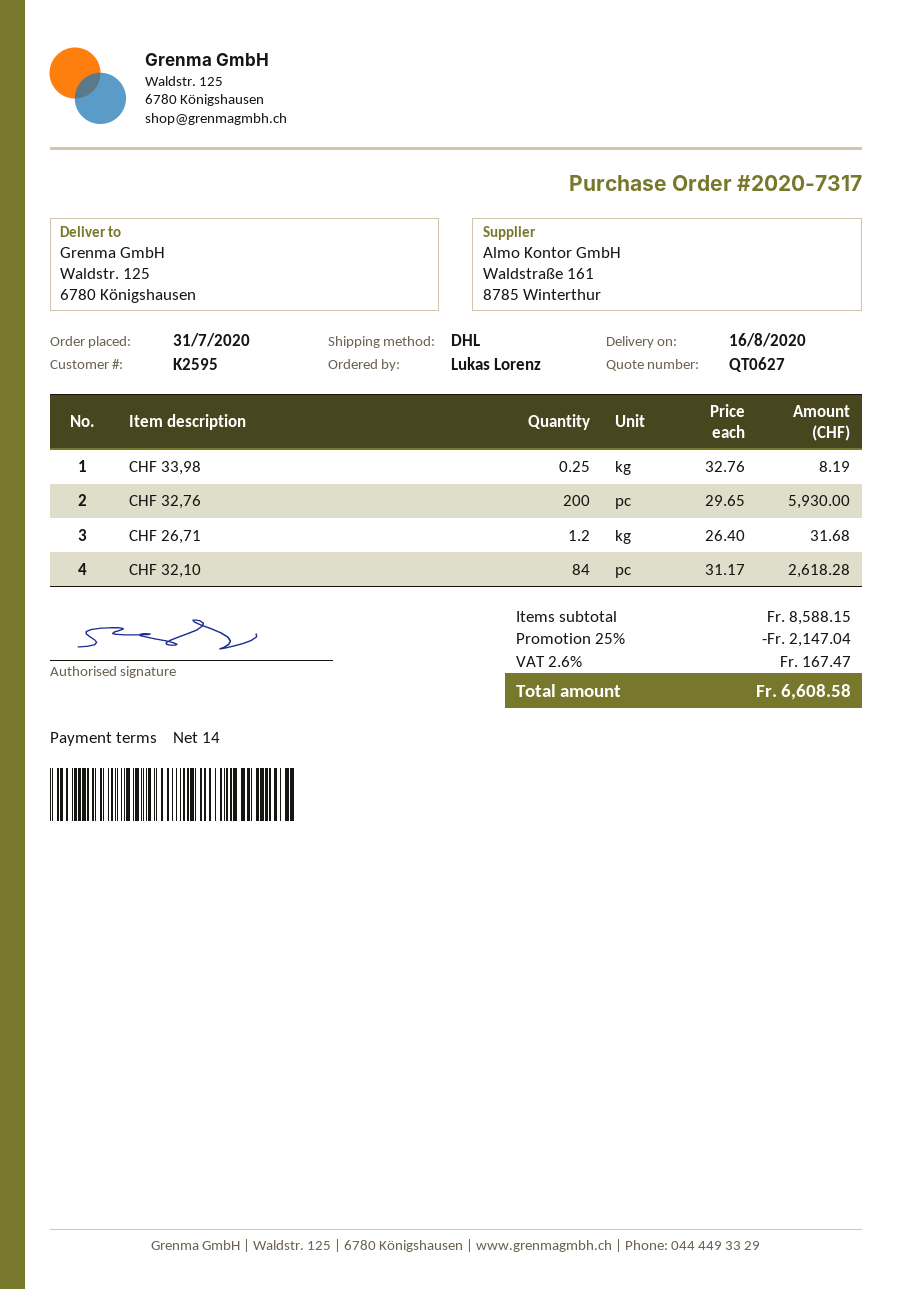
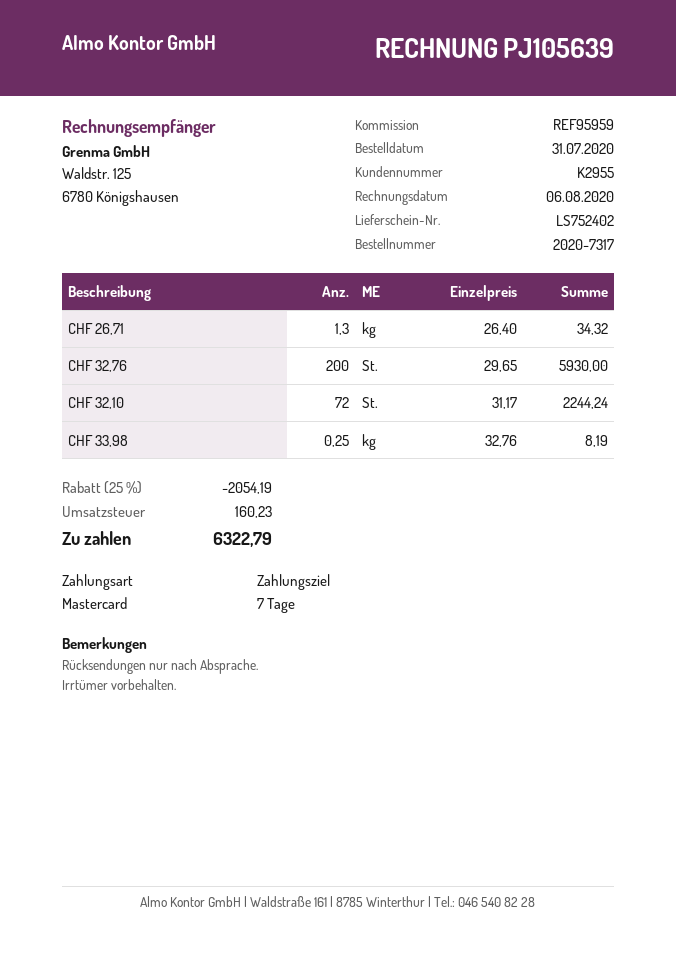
payment terms: 14 days -> 7 days
customer number: K2595 -> K2955
CHF 26,71: 1.2 x 26.40 = 31.68 -> 1.3 x 26.40 = 34.32
CHF 32,10: 84 x 31.17 = 2618.28 -> 72 x 31.17 = 2244.24
discount: 25% = 2147.04 -> 25% = 2054.19
tax: 167.47 -> 160.23
total: 6608.58 -> 6322.79

